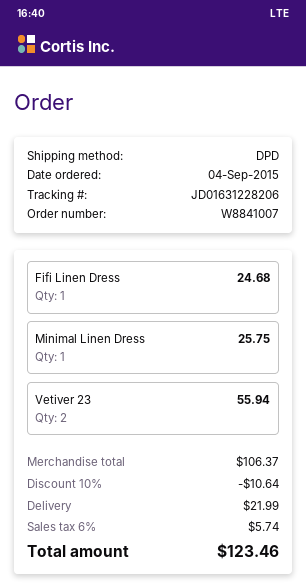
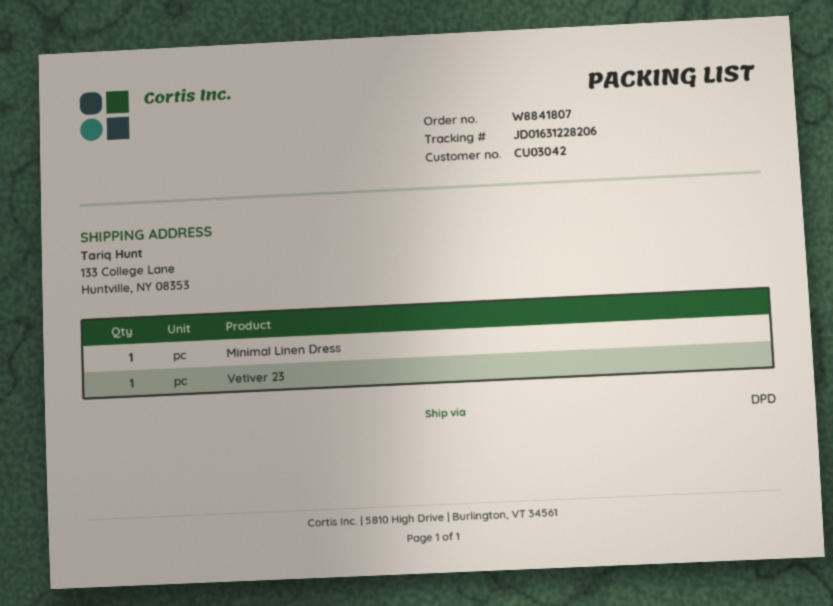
order number: W8841007 -> W8841807
Fifi Linen Dress: 1 -> none
Vetiver 23: 2 -> 1

